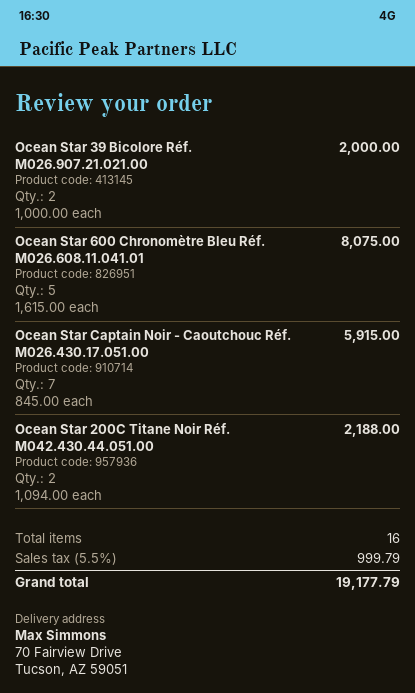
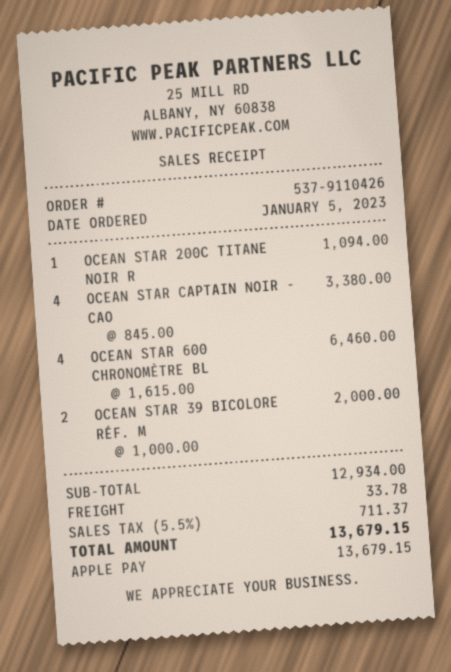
Ocean Star 600 Chronomètre Bleu Réf. M026.608.11.041.01: 5 x 1615.00 = 8075.00 -> 4 x 1615.00 = 6460.00
Ocean Star Captain Noir - Caoutchouc Réf. M026.430.17.051.00: 7 x 845.00 = 5915.00 -> 4 x 845.00 = 3380.00
Ocean Star 200C Titane Noir Réf. M042.430.44.051.00: 2 x 1094.00 = 2188.00 -> 1 x 1094.00 = 1094.00
shipping: none -> 33.78
tax: 5.5% = 999.79 -> 5.5% = 711.37
total: 19177.79 -> 13679.15

